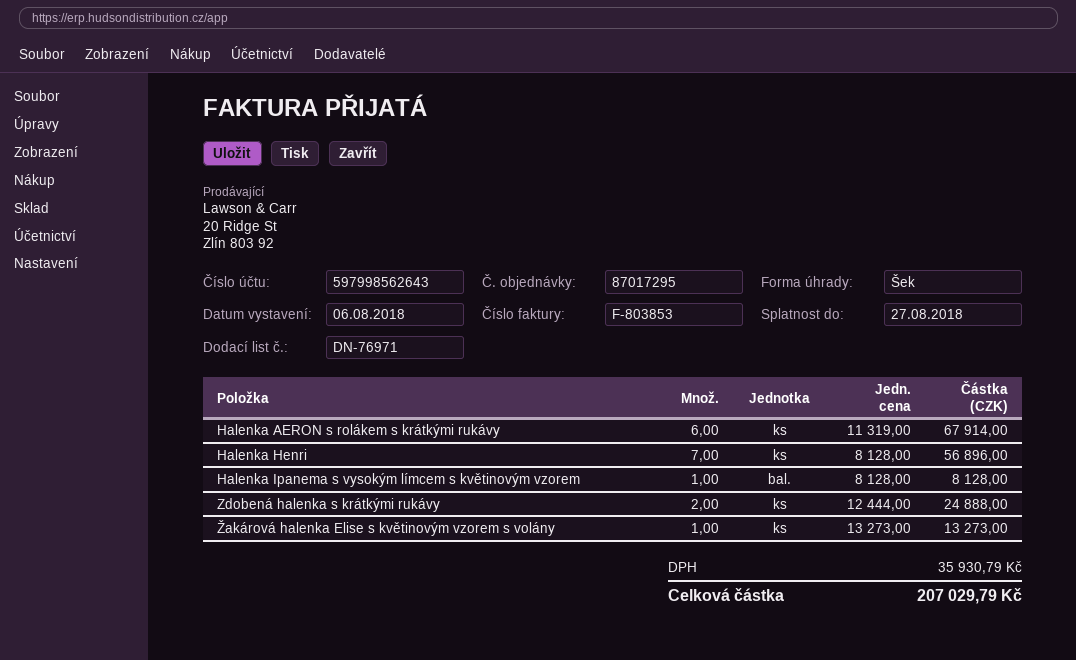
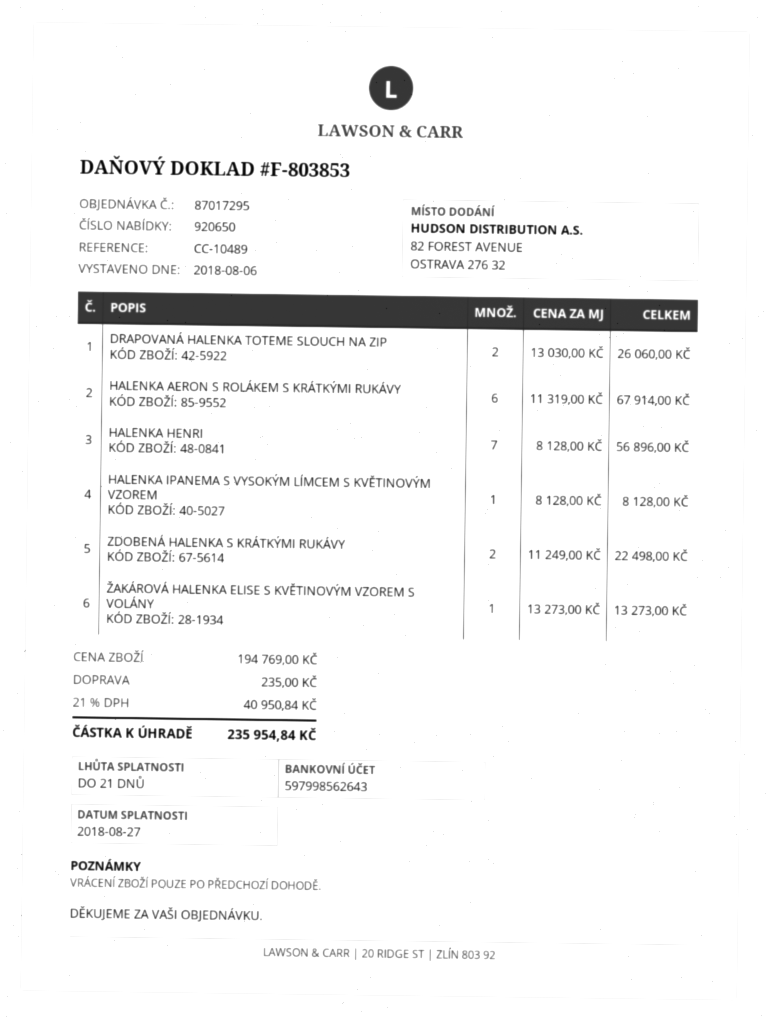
Zdobená halenka s krátkými rukávy: 2 x 12444.00 = 24888.00 -> 2 x 11249.00 = 22498.00
DRAPOVANÁ HALENKA TOTEME SLOUCH NA ZIP: none -> 2 x 13030.00 = 26060.00
shipping: none -> 235.00
tax: 35930.79 -> 40950.84
total: 207029.79 -> 235954.84

